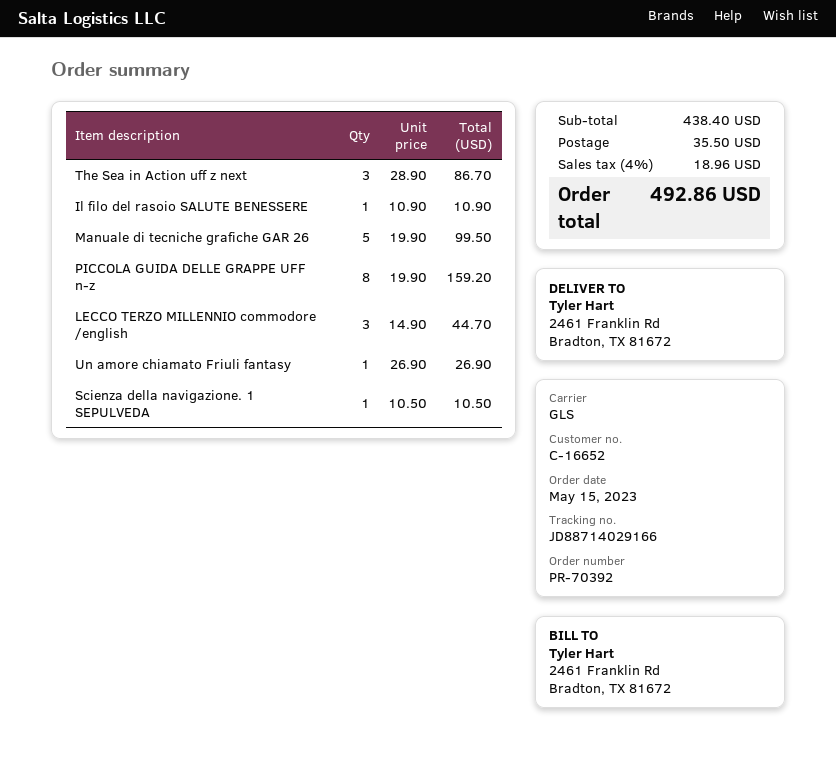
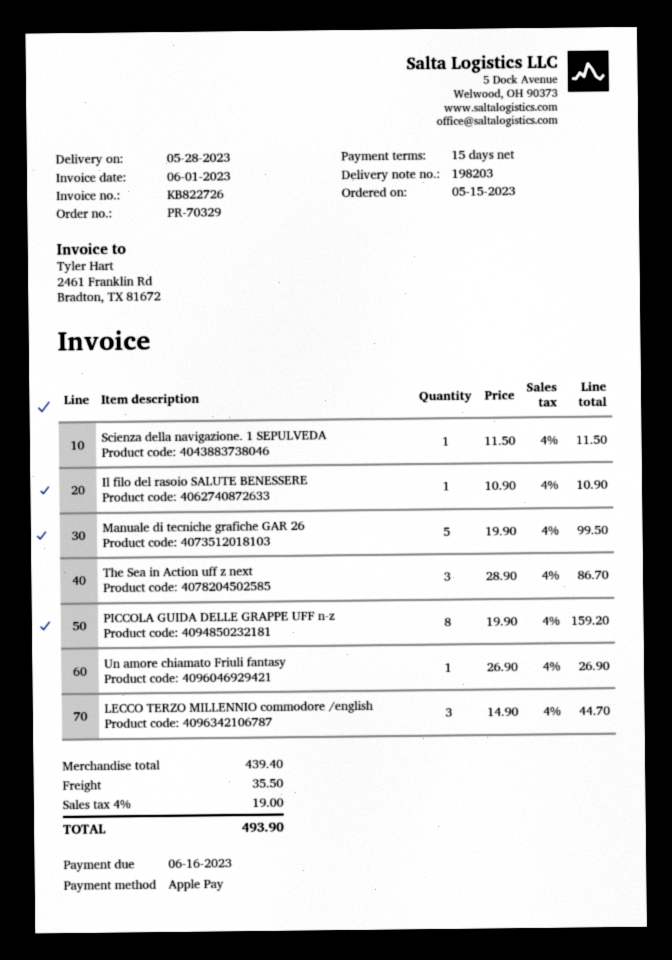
order number: PR-70392 -> PR-70329
Scienza della navigazione. 1 SEPULVEDA: 1 x 10.50 = 10.50 -> 1 x 11.50 = 11.50
subtotal: 438.40 -> 439.40
tax: 4% = 18.96 -> 4% = 19.00
total: 492.86 -> 493.90

